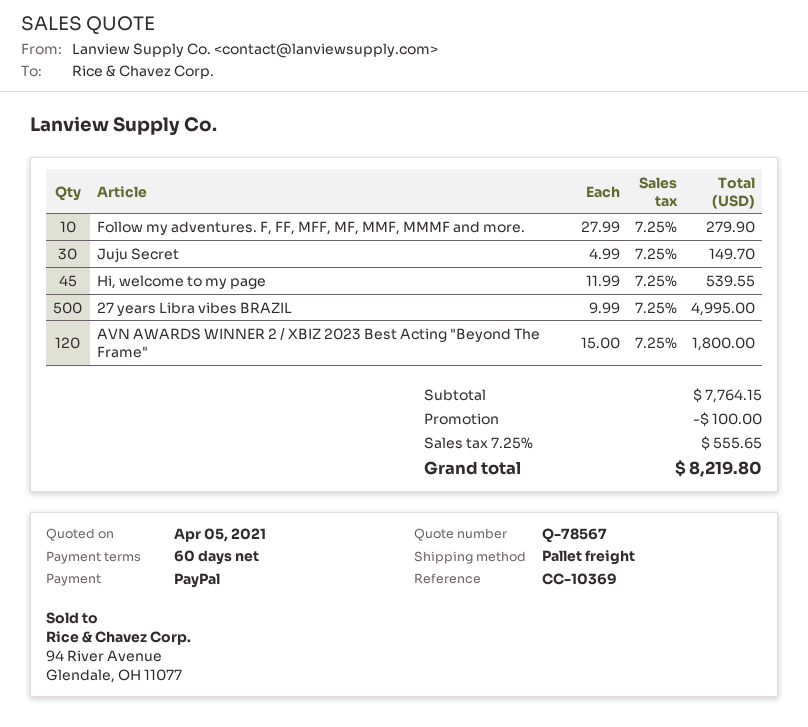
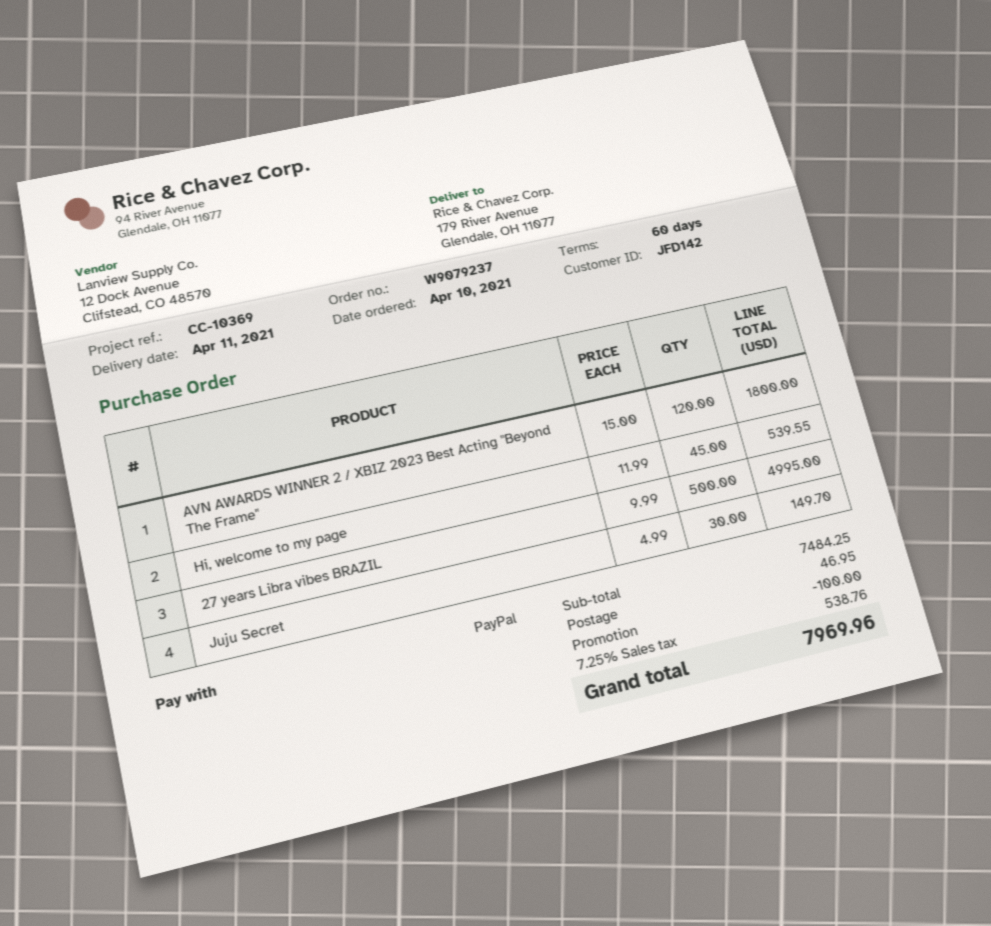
Follow my adventures. F, FF, MFF, MF, MMF, MMMF and more.: 10 x 27.99 = 279.90 -> none
subtotal: 7764.15 -> 7484.25
shipping: none -> 46.95
tax: 7.25% = 555.65 -> 7.25% = 538.76
total: 8219.80 -> 7969.96

